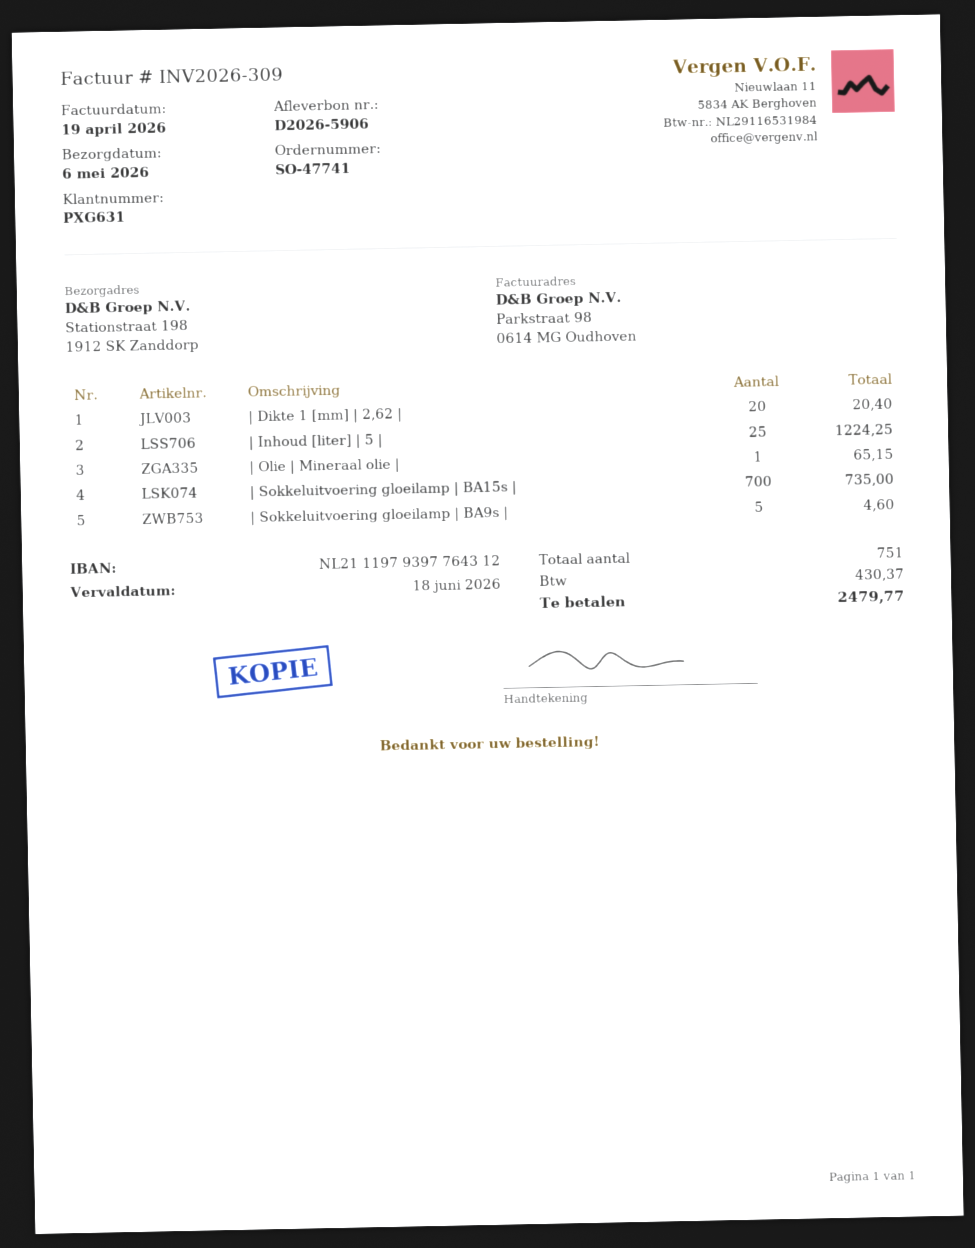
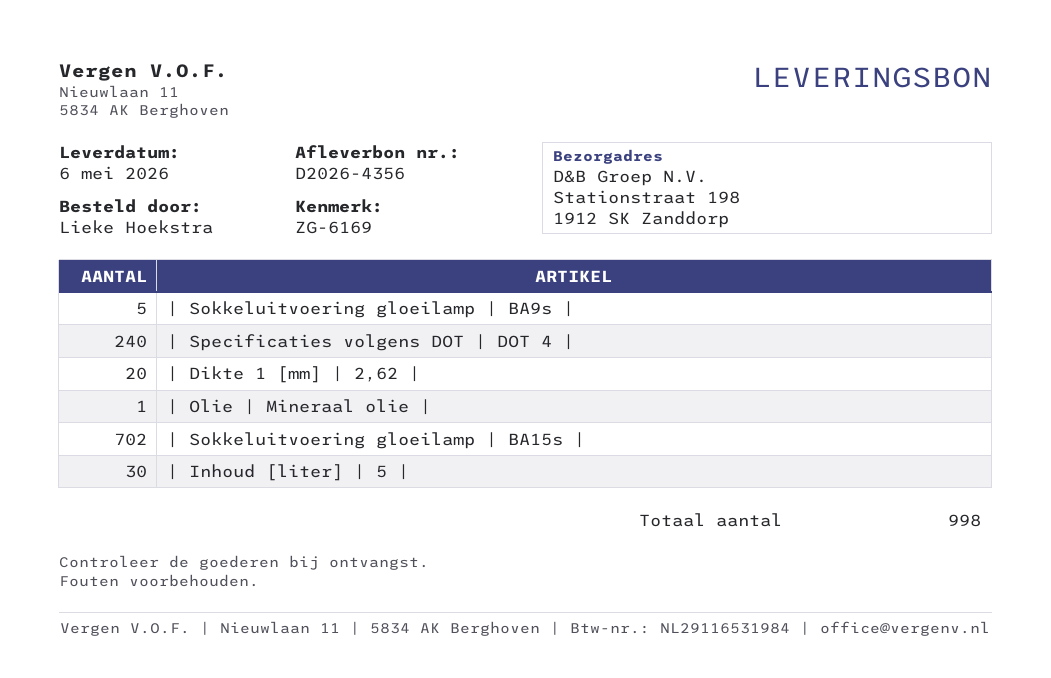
delivery note number: D2026-5906 -> D2026-4356
| Inhoud [liter] | 5 |: 25 -> 30
| Sokkeluitvoering gloeilamp | BA15s |: 700 -> 702
| Specificaties volgens DOT | DOT 4 |: none -> 240
total quantity: 751 -> 998

